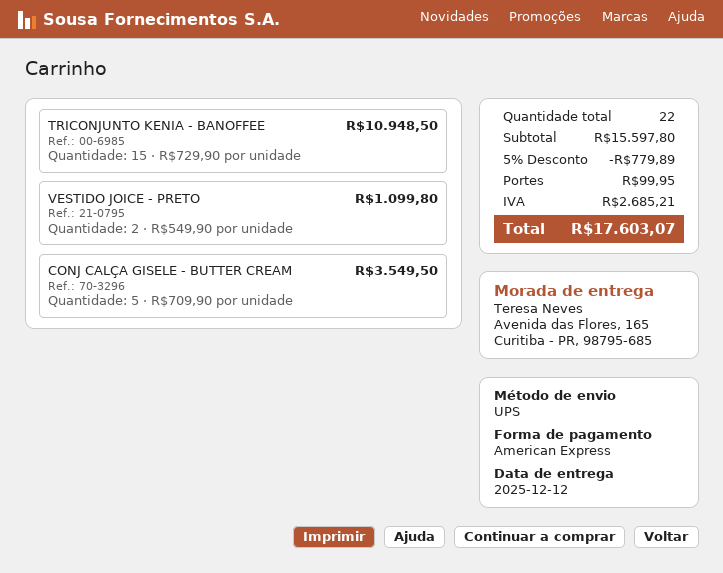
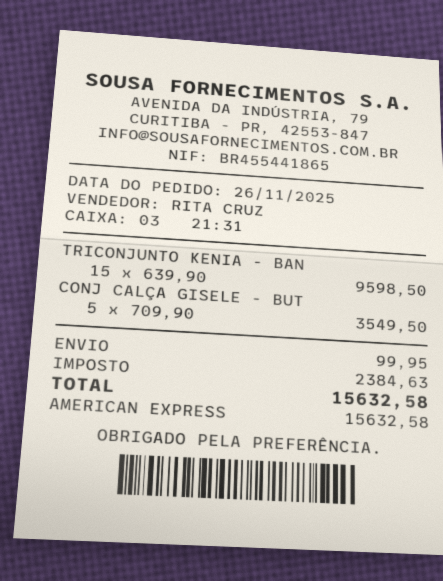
TRICONJUNTO KENIA - BANOFFEE: 15 x 729.90 = 10948.50 -> 15 x 639.90 = 9598.50
VESTIDO JOICE - PRETO: 2 x 549.90 = 1099.80 -> none
discount: 5% = 779.89 -> none
tax: 2685.21 -> 2384.63
total: 17603.07 -> 15632.58

